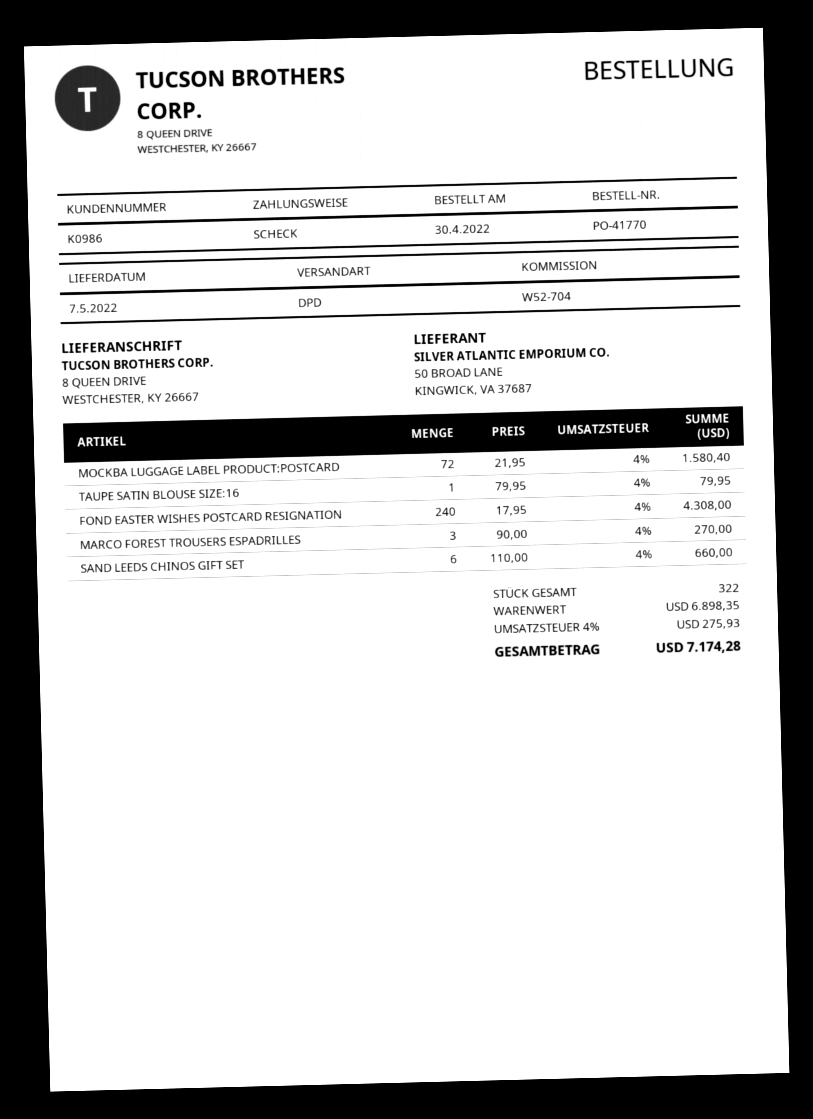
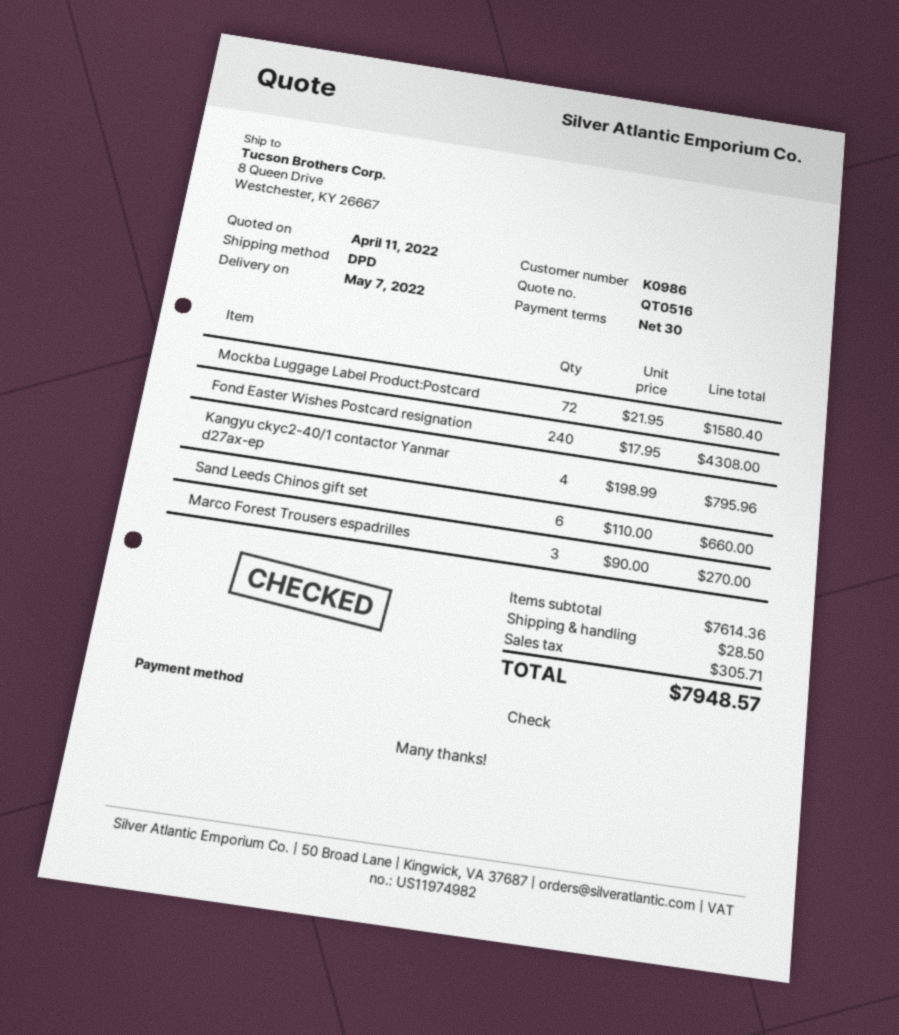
TAUPE SATIN BLOUSE SIZE:16: 1 x 79.95 = 79.95 -> none
Kangyu ckyc2-40/1 contactor Yanmar d27ax-ep: none -> 4 x 198.99 = 795.96
subtotal: 6898.35 -> 7614.36
shipping: none -> 28.50
tax: 275.93 -> 305.71
total: 7174.28 -> 7948.57

